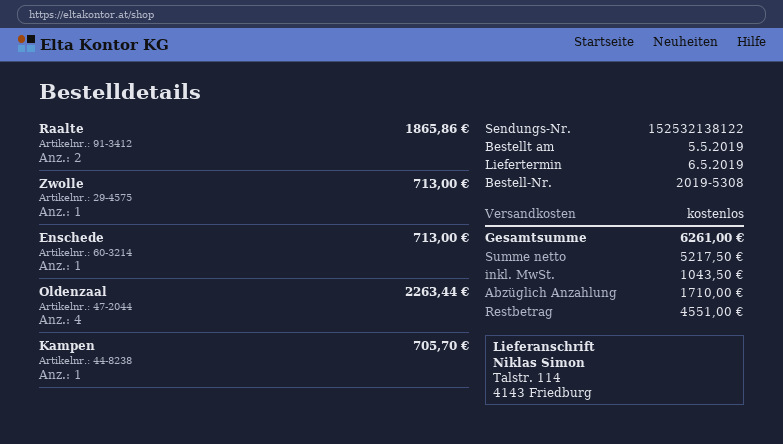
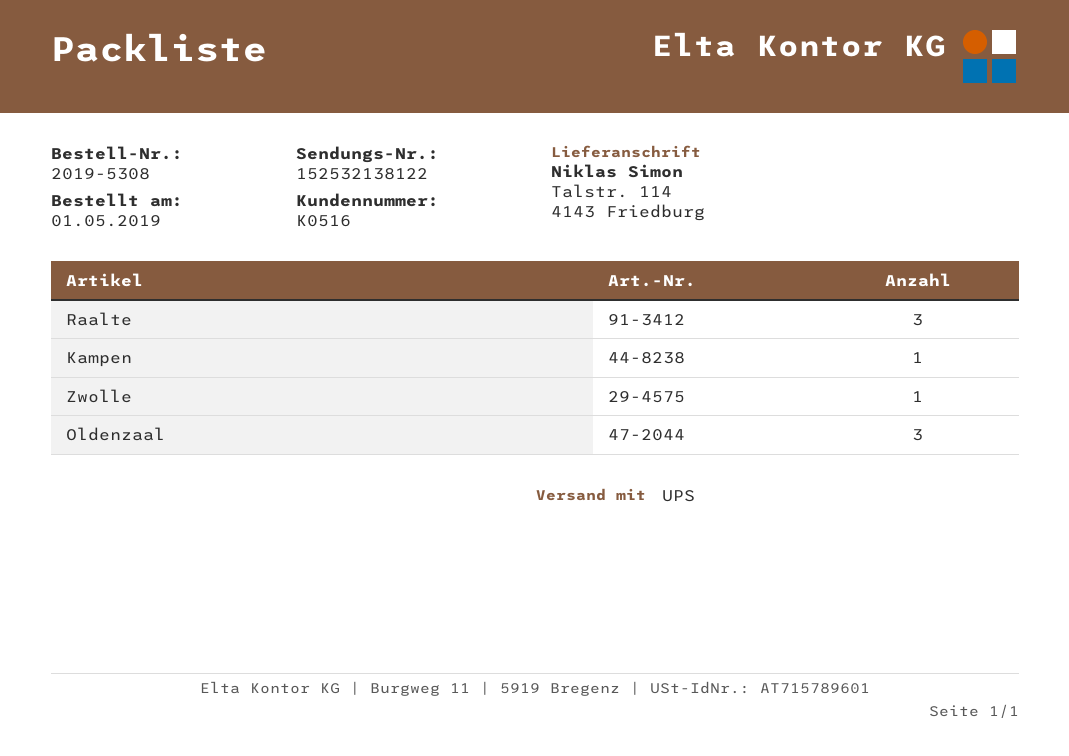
order date: 2019-05-05 -> 2019-05-01
Raalte: 2 -> 3
Enschede: 1 -> none
Oldenzaal: 4 -> 3

